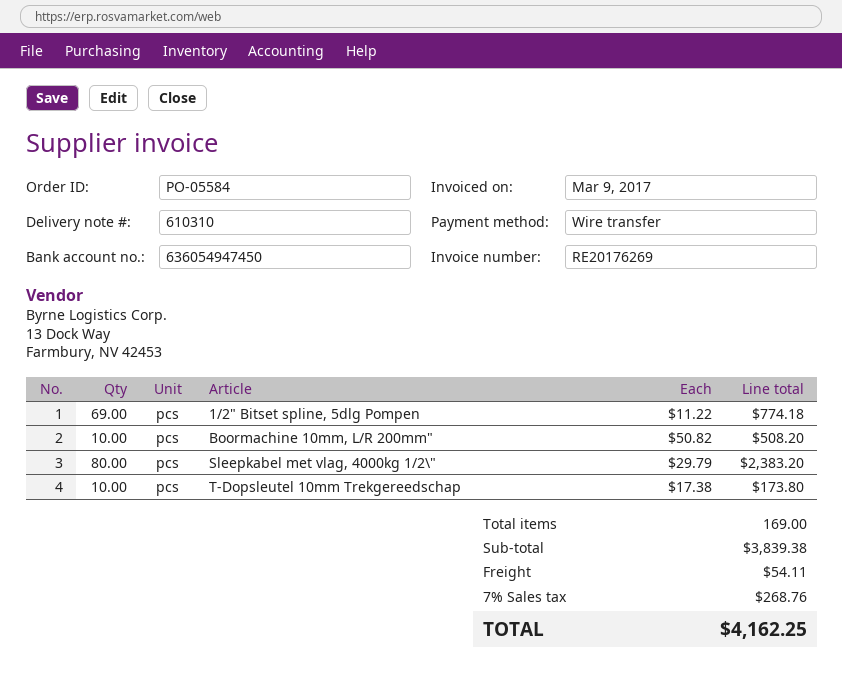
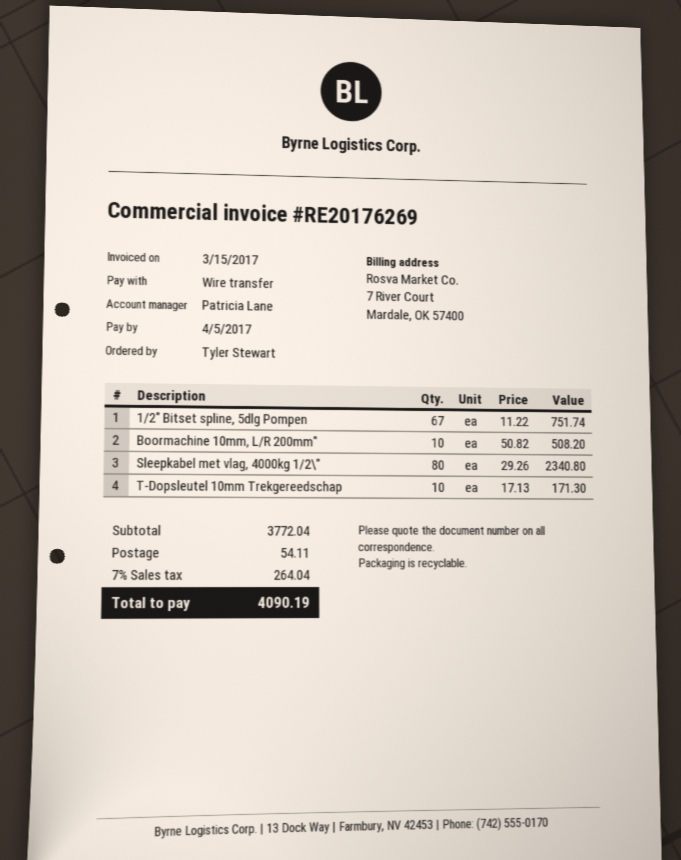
invoice date: 2017-03-09 -> 2017-03-15
1/2" Bitset spline, 5dlg Pompen: 69 x 11.22 = 774.18 -> 67 x 11.22 = 751.74
Sleepkabel met vlag, 4000kg 1/2\": 80 x 29.79 = 2383.20 -> 80 x 29.26 = 2340.80
T-Dopsleutel 10mm Trekgereedschap: 10 x 17.38 = 173.80 -> 10 x 17.13 = 171.30
subtotal: 3839.38 -> 3772.04
tax: 7% = 268.76 -> 7% = 264.04
total: 4162.25 -> 4090.19

